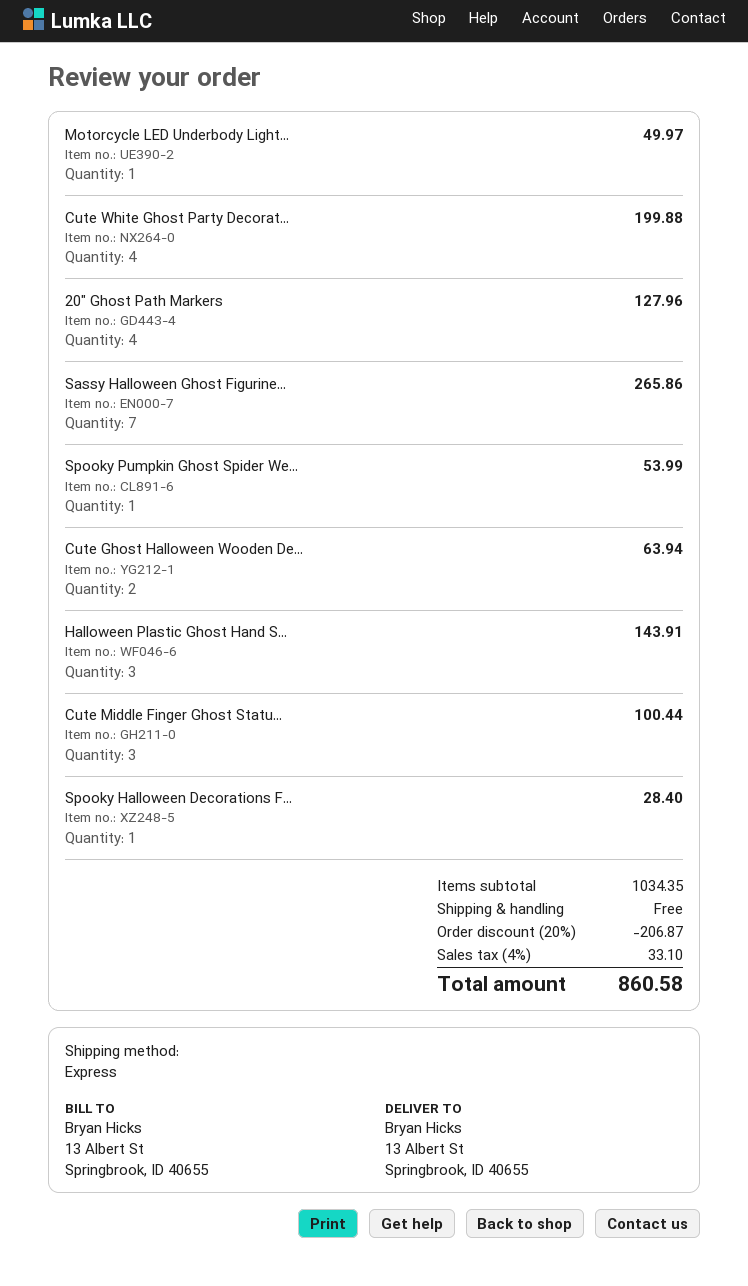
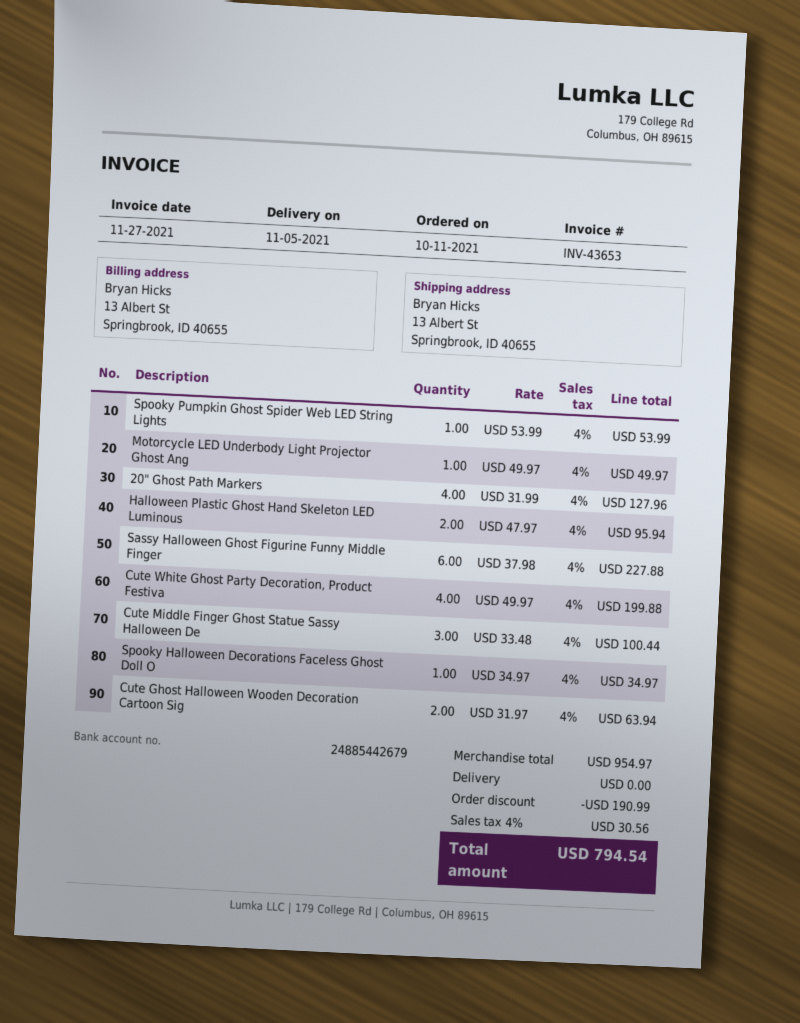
Sassy Halloween Ghost Figurine...: 7 for 265.86 -> 6 for 227.88
Halloween Plastic Ghost Hand S...: 3 for 143.91 -> 2 for 95.94
Spooky Halloween Decorations F...: 1 for 28.40 -> 1 for 34.97
subtotal: 1034.35 -> 954.97
discount: 206.87 -> 190.99
tax: 4% = 33.10 -> 4% = 30.56
total: 860.58 -> 794.54

